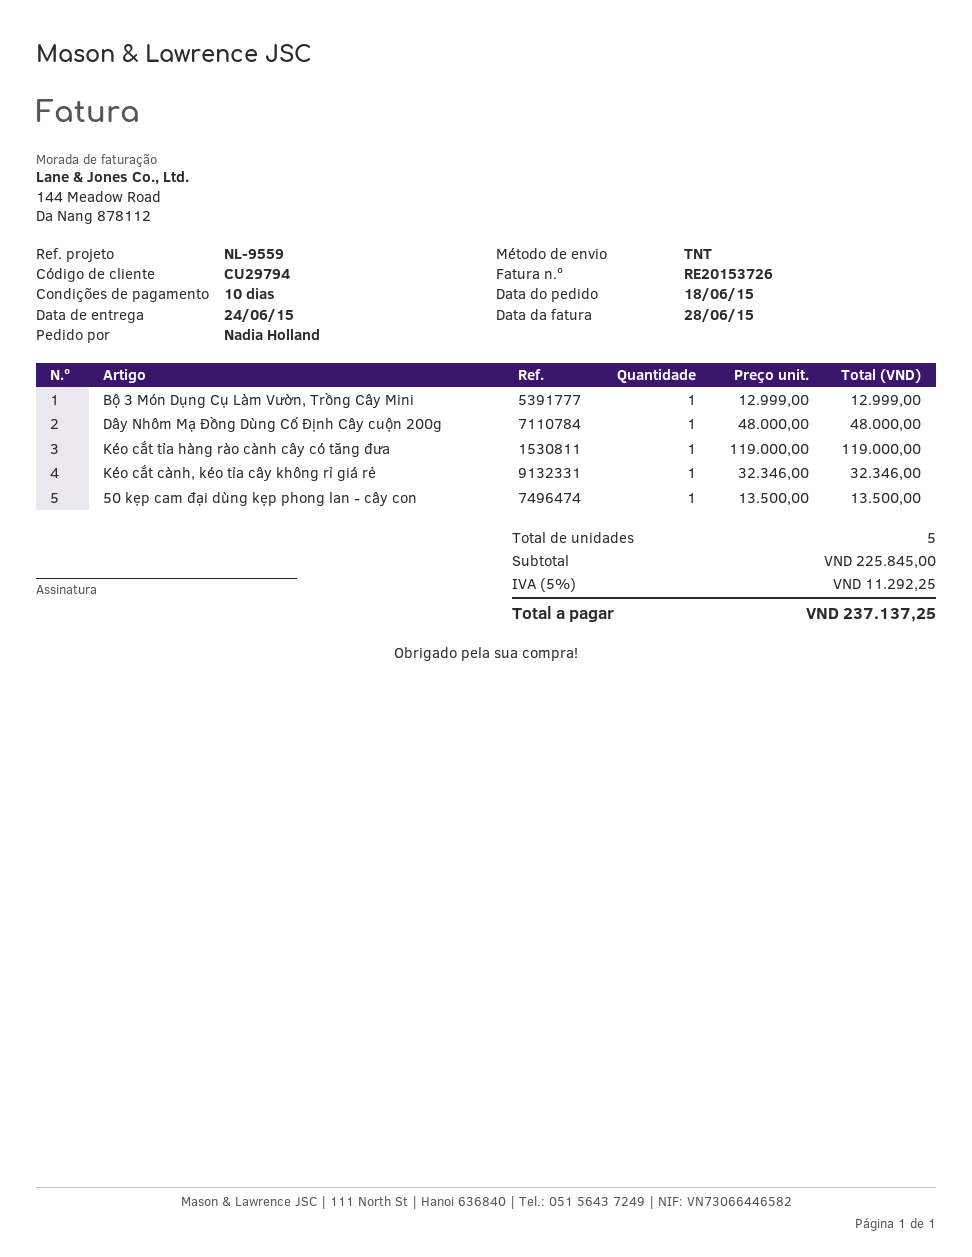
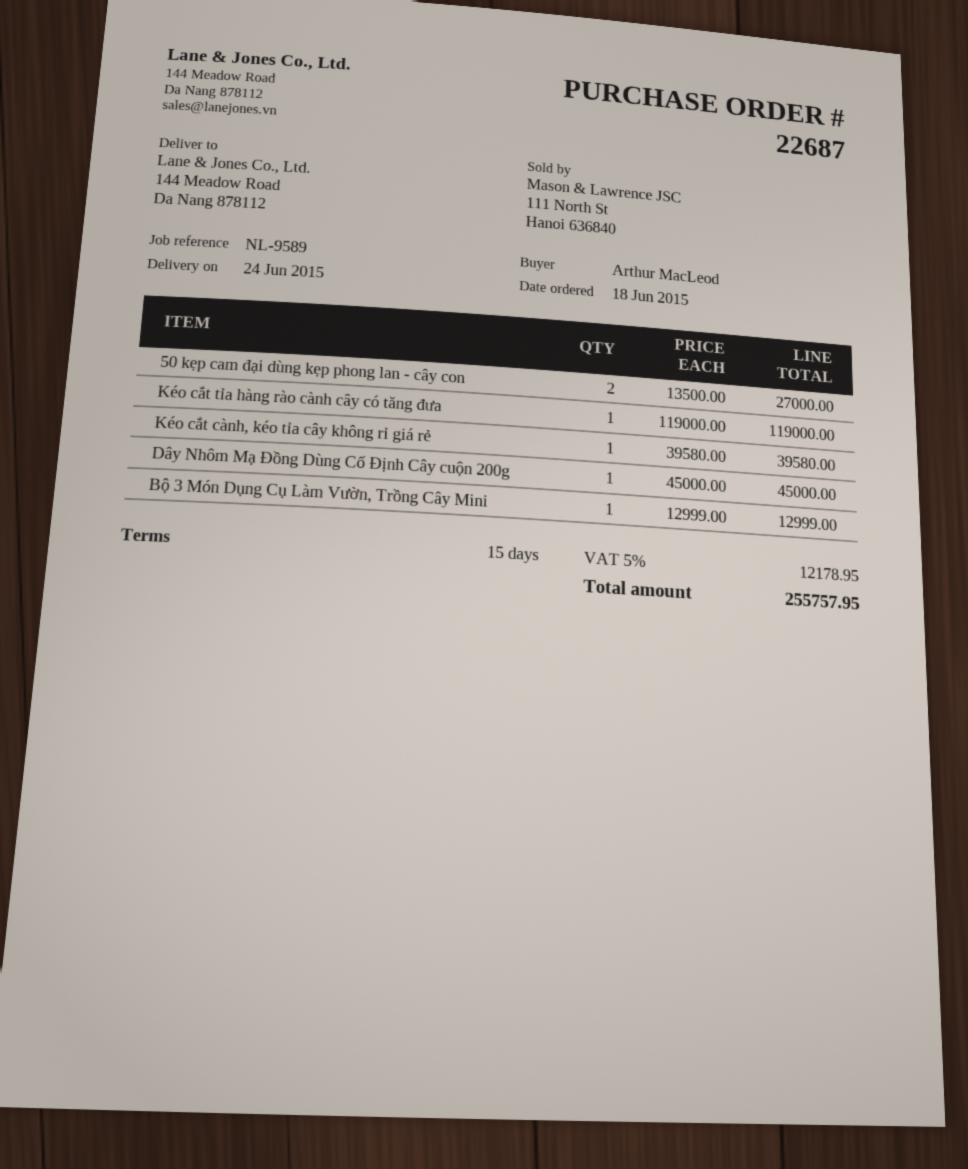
payment terms: 10 days -> 15 days
reference: NL-9559 -> NL-9589
ordered by: Nadia Holland -> Arthur MacLeod
Dây Nhôm Mạ Đồng Dùng Cố Định Cây cuộn 200g: 1 x 48000.00 = 48000.00 -> 1 x 45000.00 = 45000.00
Kéo cắt cành, kéo tỉa cây không rỉ giá rẻ: 1 x 32346.00 = 32346.00 -> 1 x 39580.00 = 39580.00
50 kẹp cam đại dùng kẹp phong lan - cây con: 1 x 13500.00 = 13500.00 -> 2 x 13500.00 = 27000.00
tax: 5% = 11292.25 -> 5% = 12178.95
total: 237137.25 -> 255757.95

